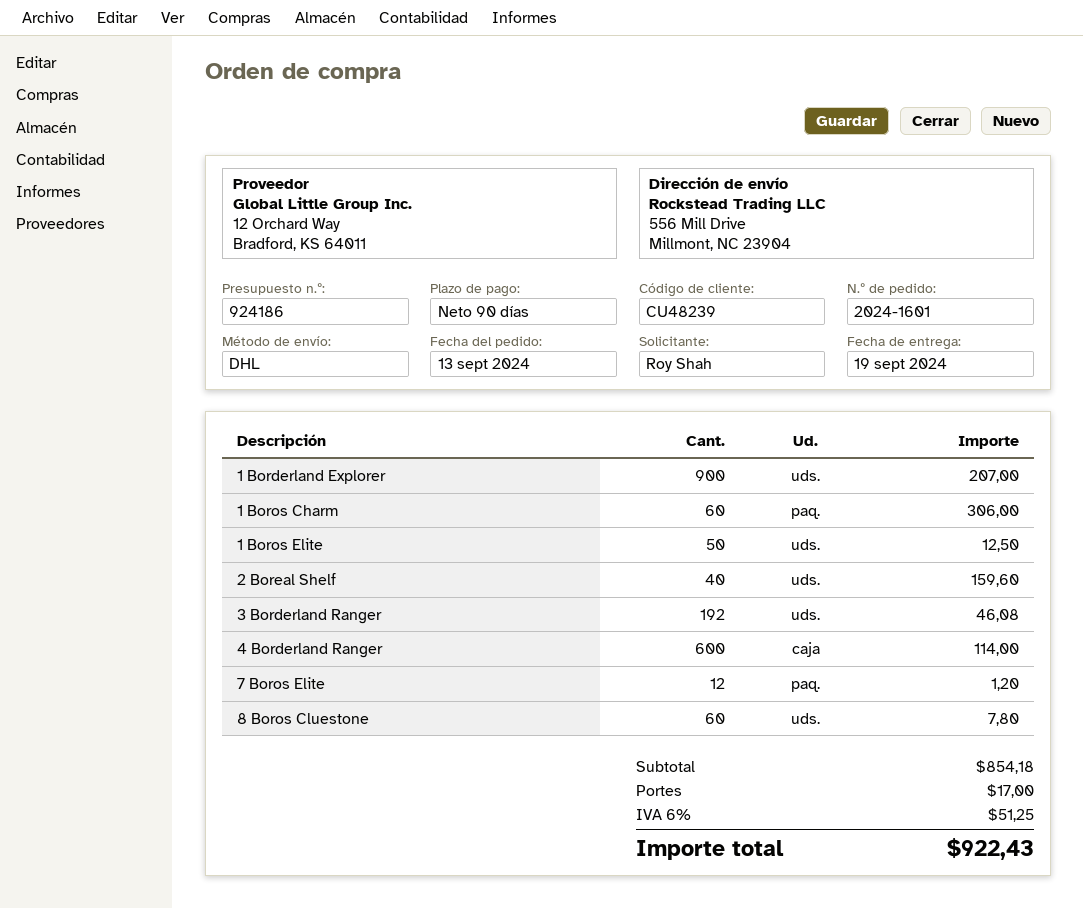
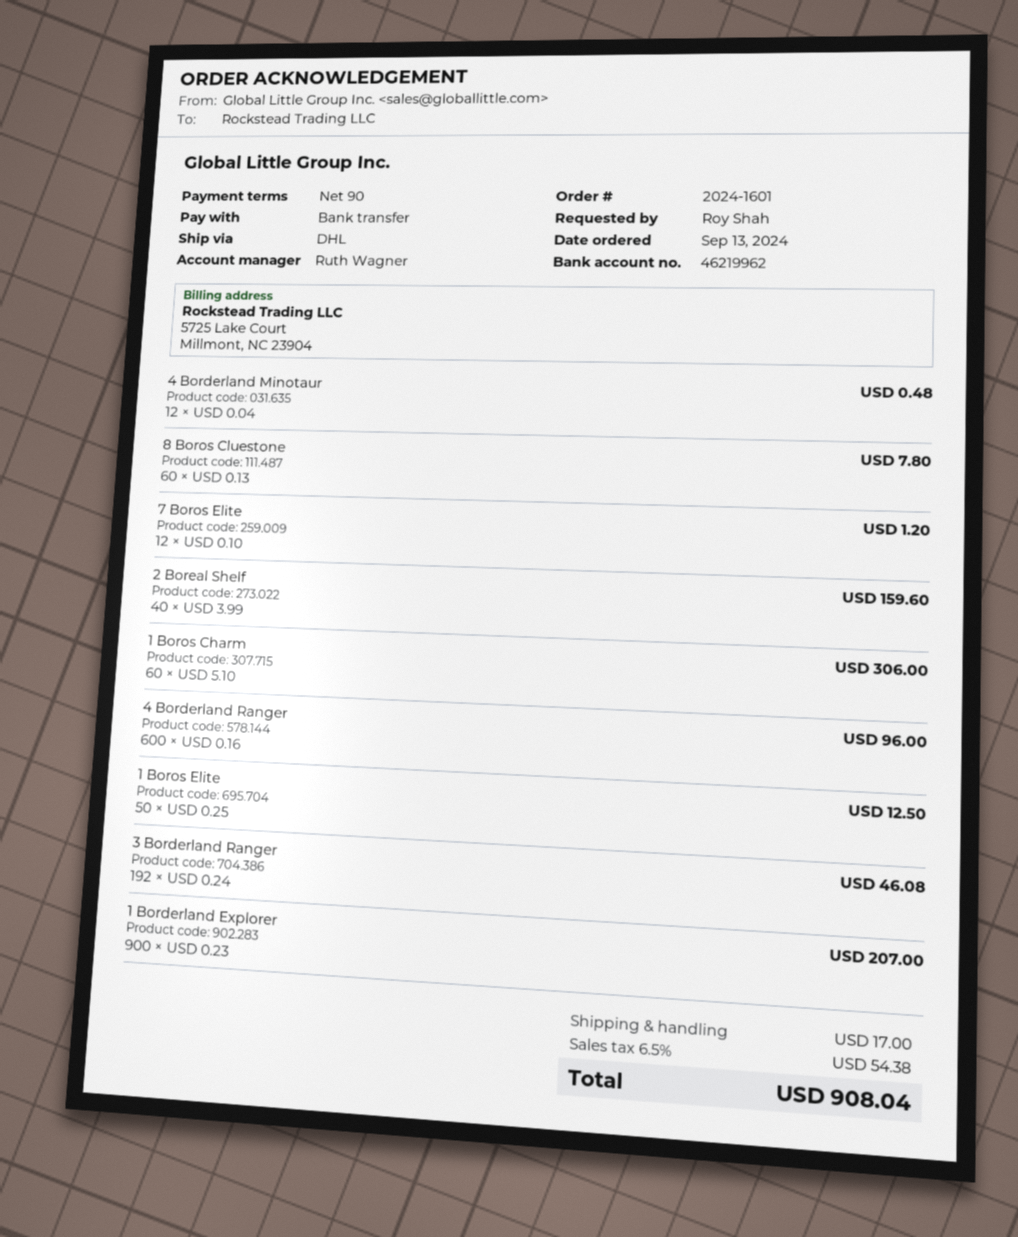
4 Borderland Ranger: 600 for 114.00 -> 600 for 96.00
4 Borderland Minotaur: none -> 12 for 0.48
tax: 6% = 51.25 -> 6.5% = 54.38
total: 922.43 -> 908.04

